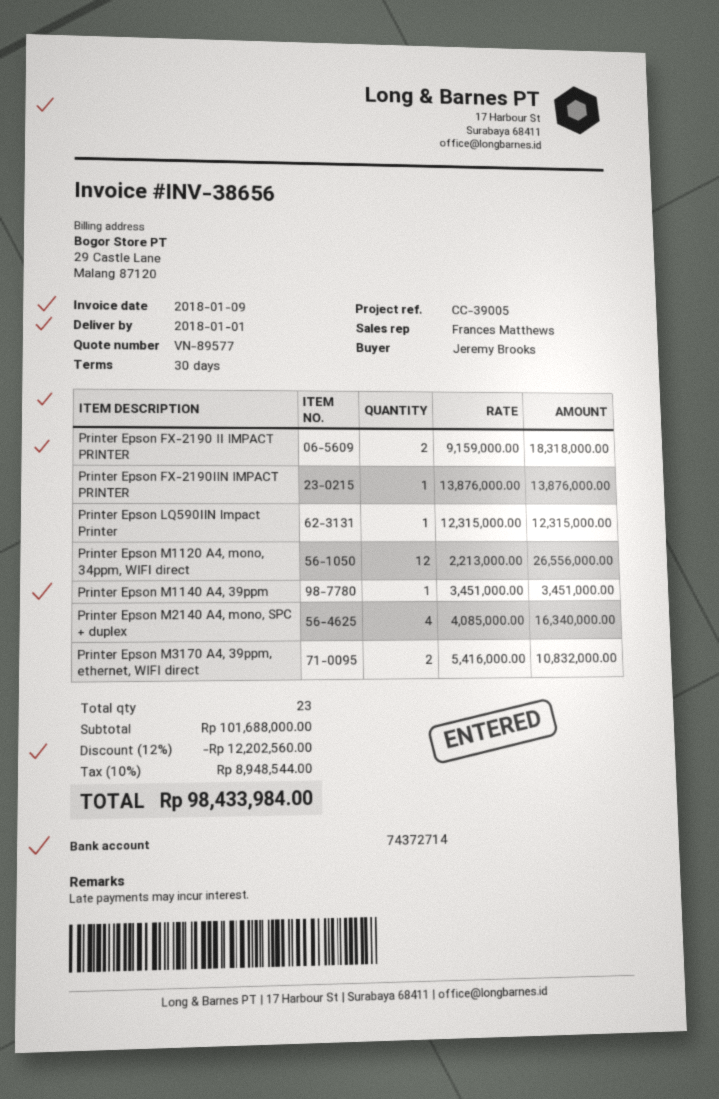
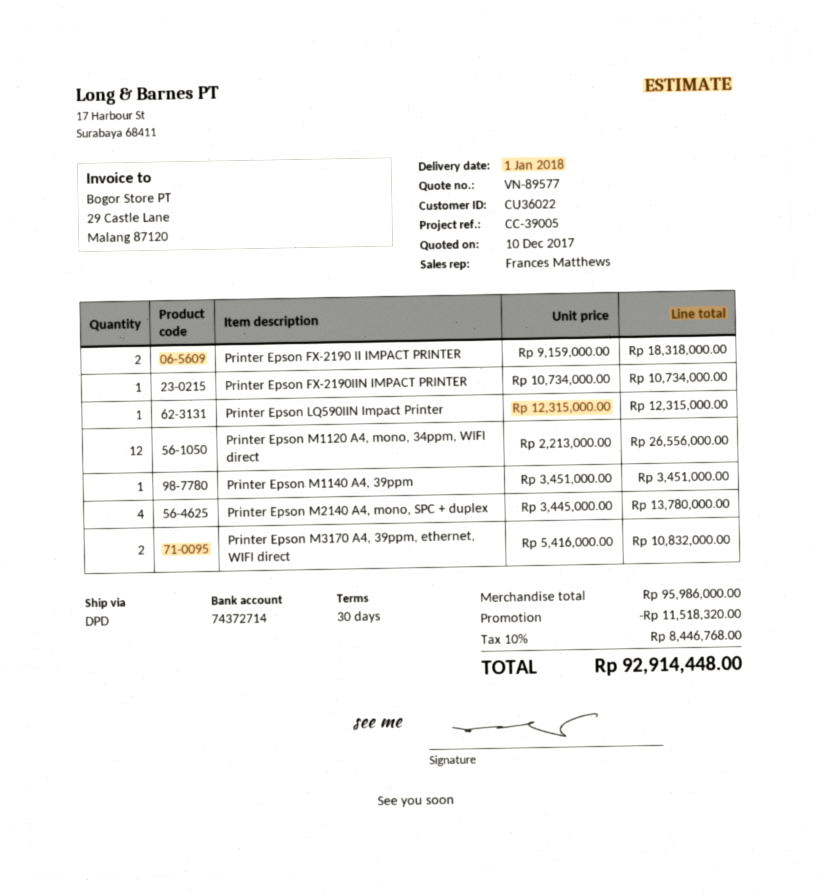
Printer Epson FX-2190IIN IMPACT PRINTER: 1 x 13876000.00 = 13876000.00 -> 1 x 10734000.00 = 10734000.00
Printer Epson M2140 A4, mono, SPC + duplex: 4 x 4085000.00 = 16340000.00 -> 4 x 3445000.00 = 13780000.00
subtotal: 101688000.00 -> 95986000.00
discount: 12202560.00 -> 11518320.00
tax: 10% = 8948544.00 -> 10% = 8446768.00
total: 98433984.00 -> 92914448.00

